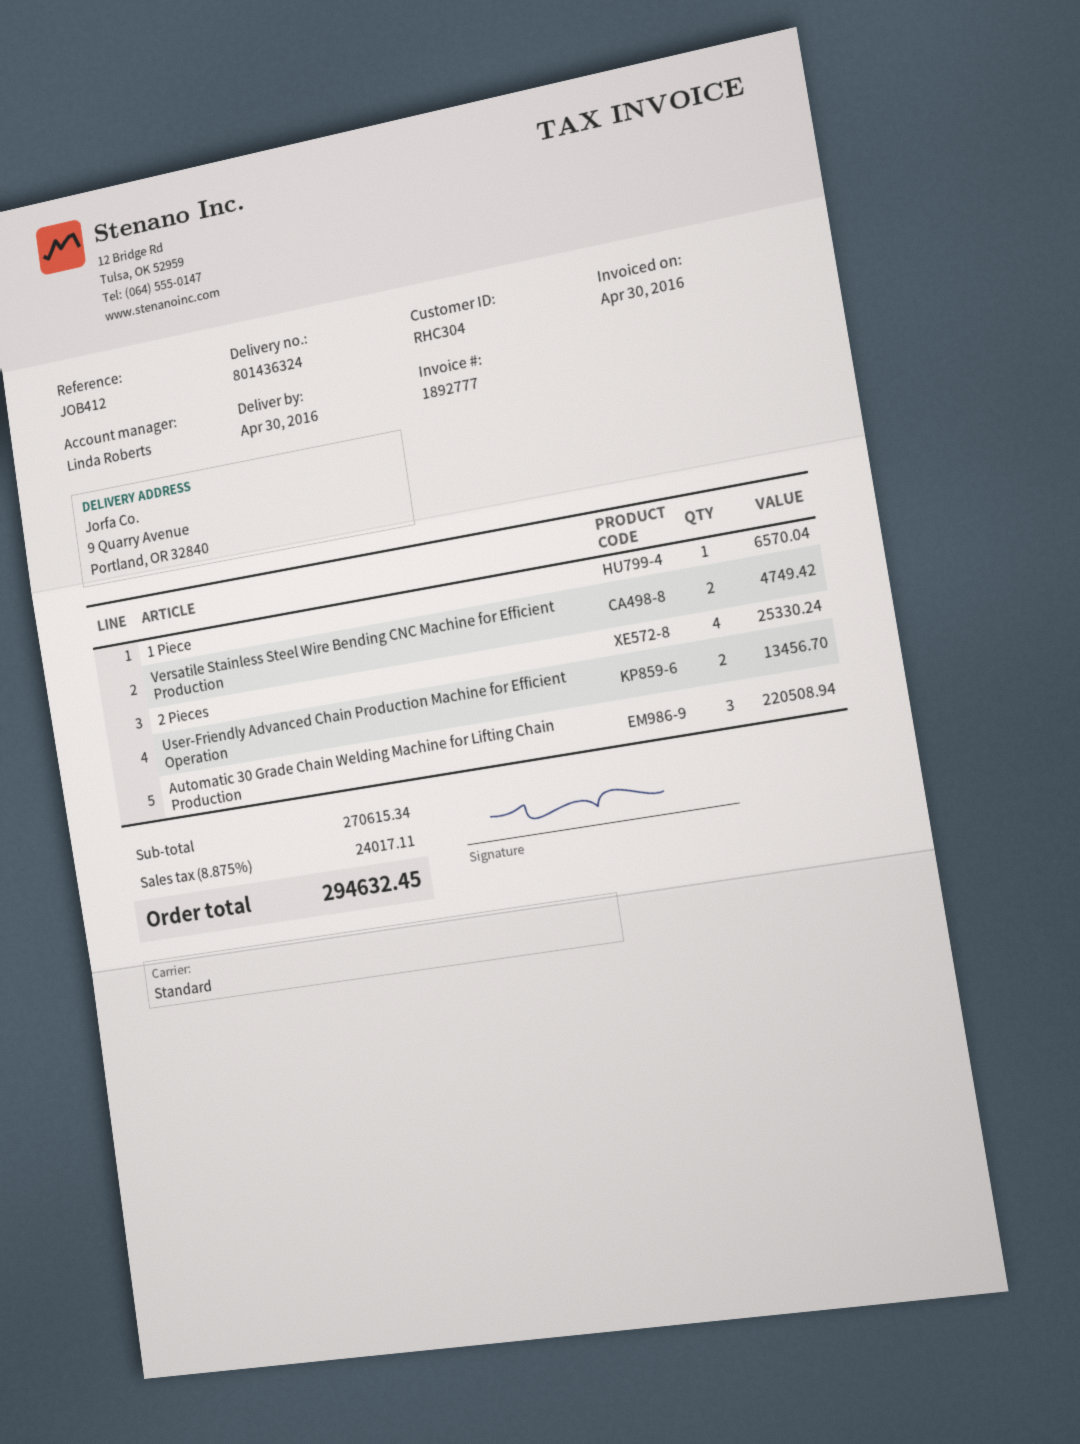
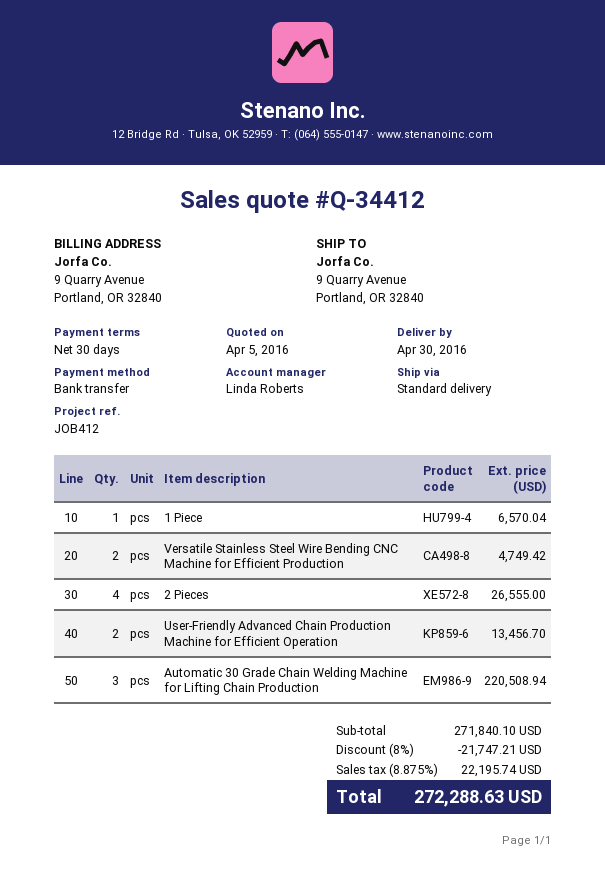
2 Pieces: 4 for 25330.24 -> 4 for 26555.00
subtotal: 270615.34 -> 271840.10
discount: none -> 8% = 21747.21
tax: 8.875% = 24017.11 -> 8.875% = 22195.74
total: 294632.45 -> 272288.63

